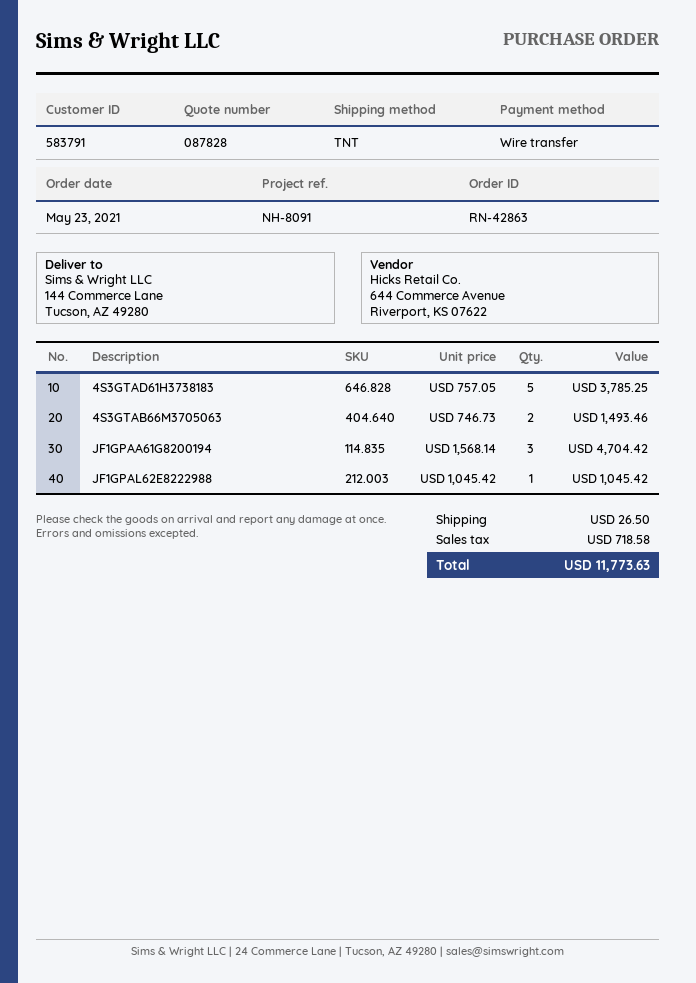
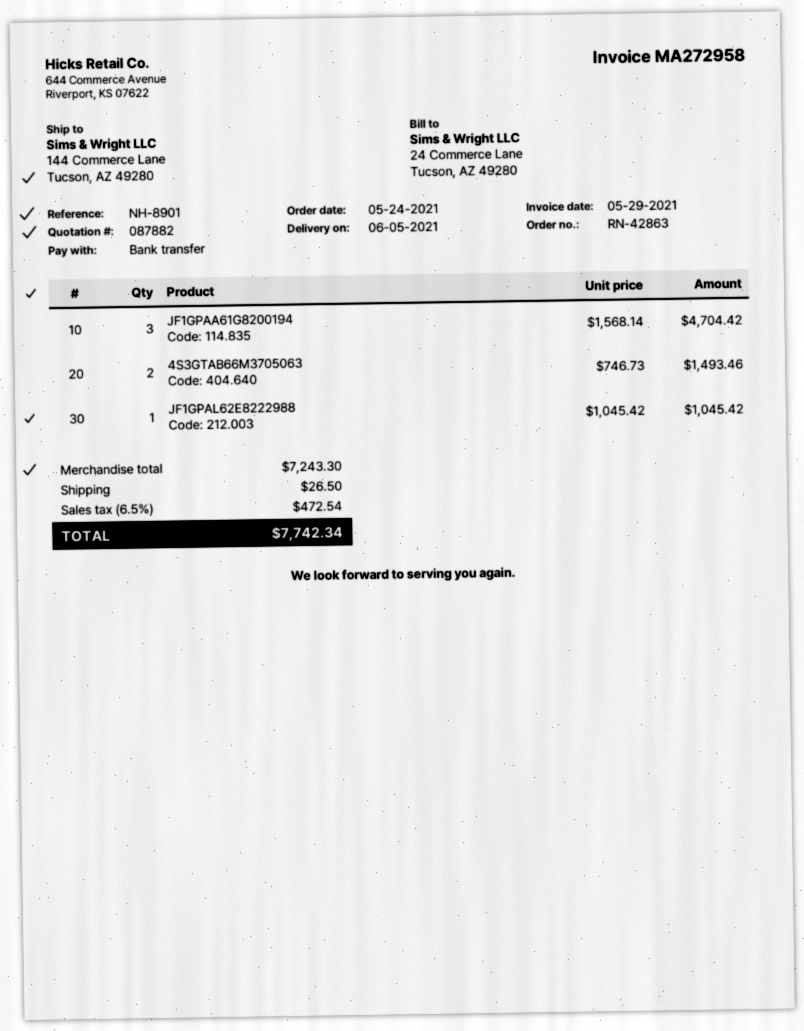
quote number: 087828 -> 087882
order date: 2021-05-23 -> 2021-05-24
reference: NH-8091 -> NH-8901
4S3GTAD61H3738183: 5 x 757.05 = 3785.25 -> none
tax: 718.58 -> 472.54
total: 11773.63 -> 7742.34

